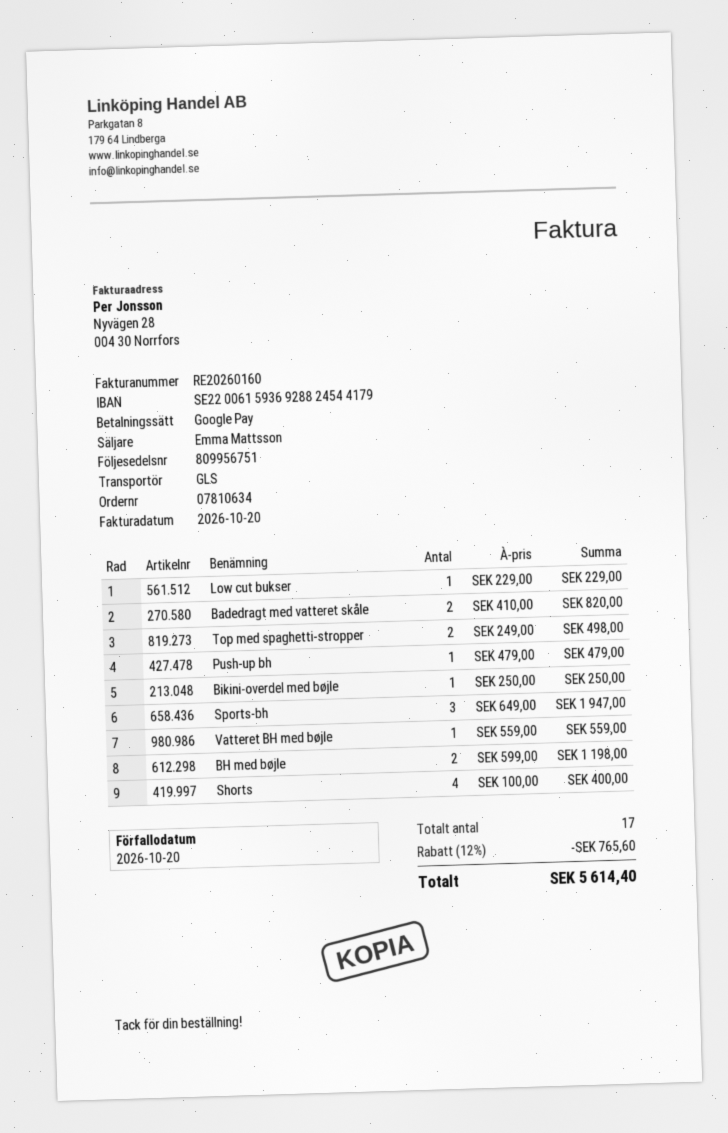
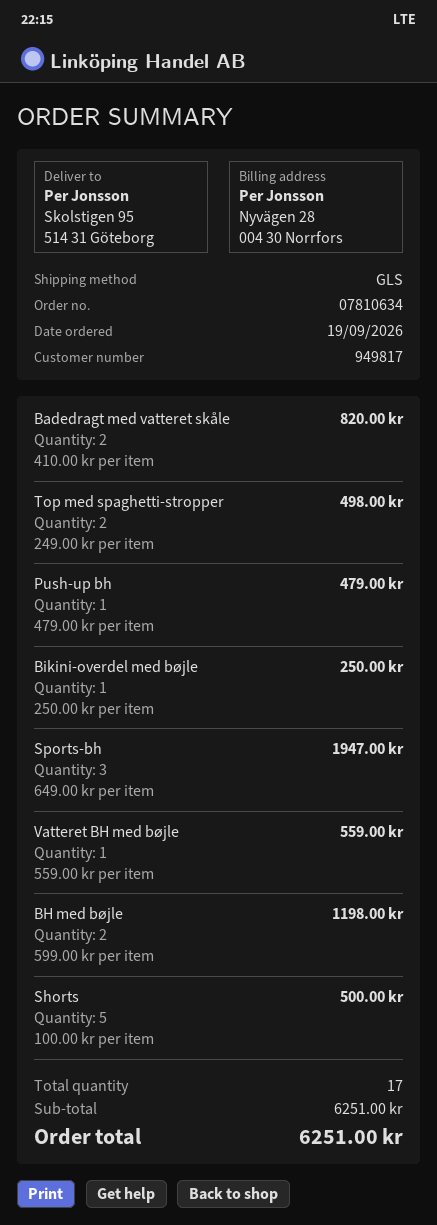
Low cut bukser: 1 x 229.00 = 229.00 -> none
Shorts: 4 x 100.00 = 400.00 -> 5 x 100.00 = 500.00
discount: 12% = 765.60 -> none
total: 5614.40 -> 6251.00

